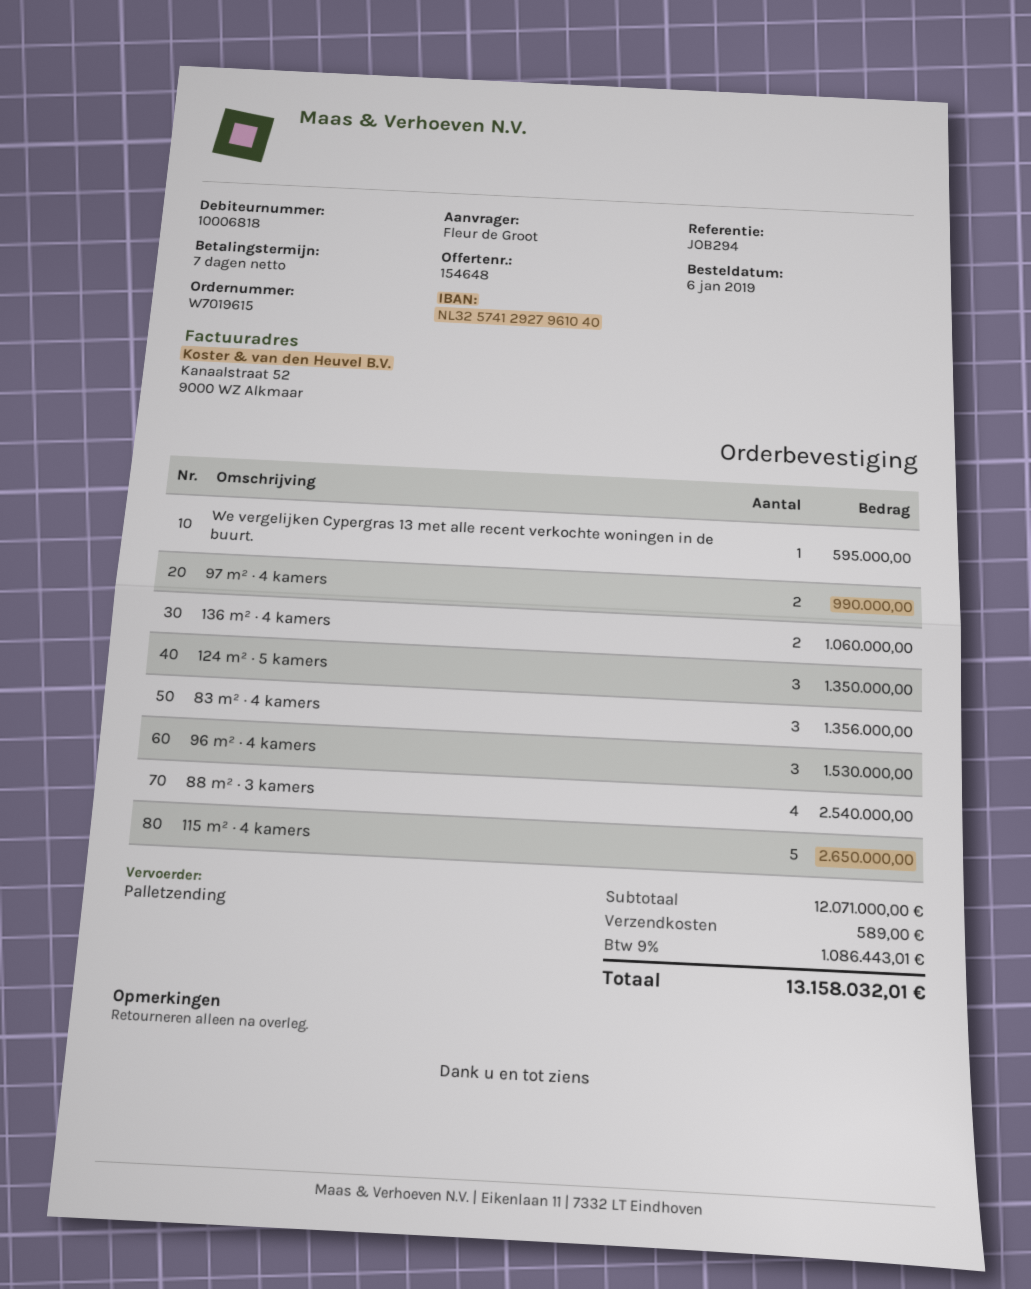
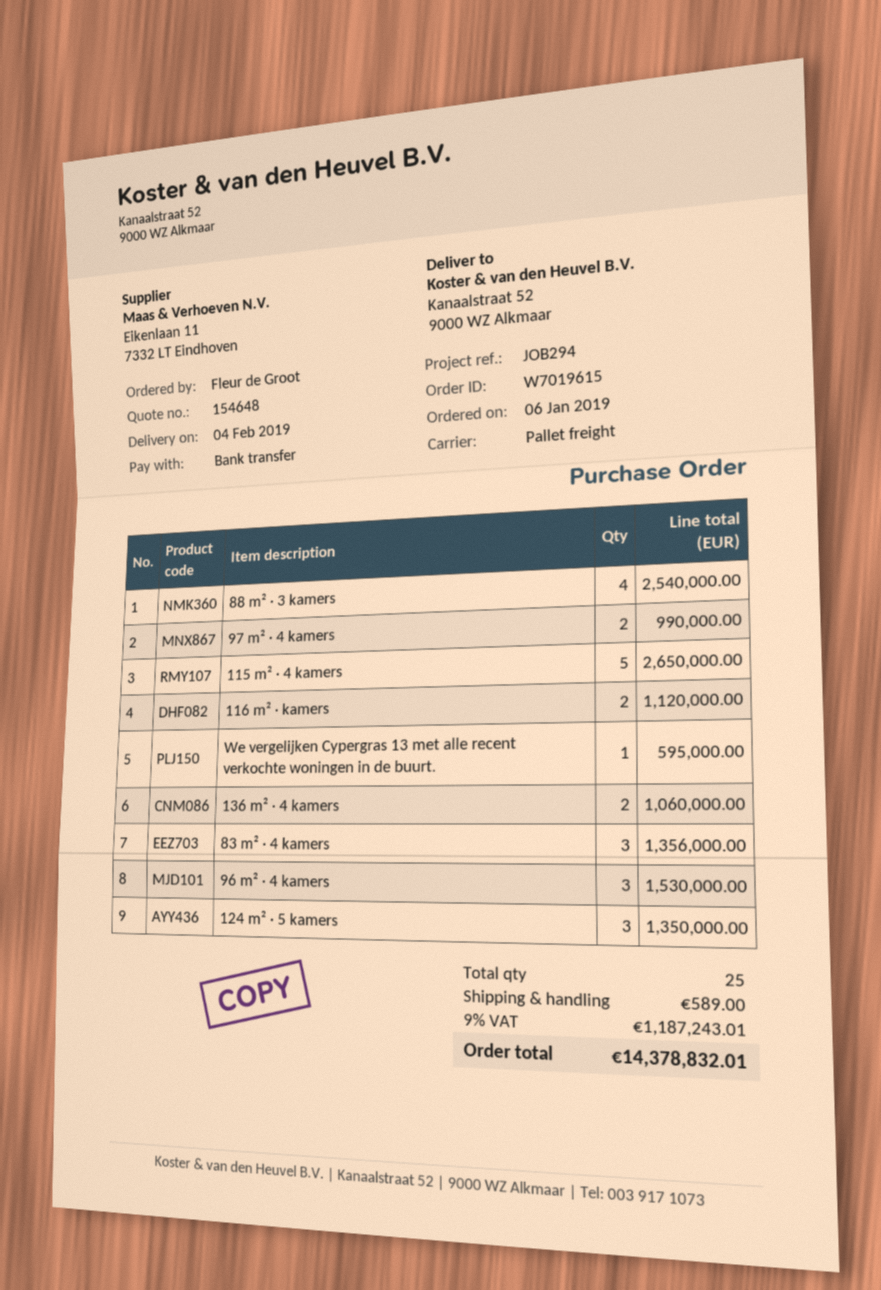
116 m² · kamers: none -> 2 for 1120000.00
tax: 9% = 1086443.01 -> 9% = 1187243.01
total: 13158032.01 -> 14378832.01

